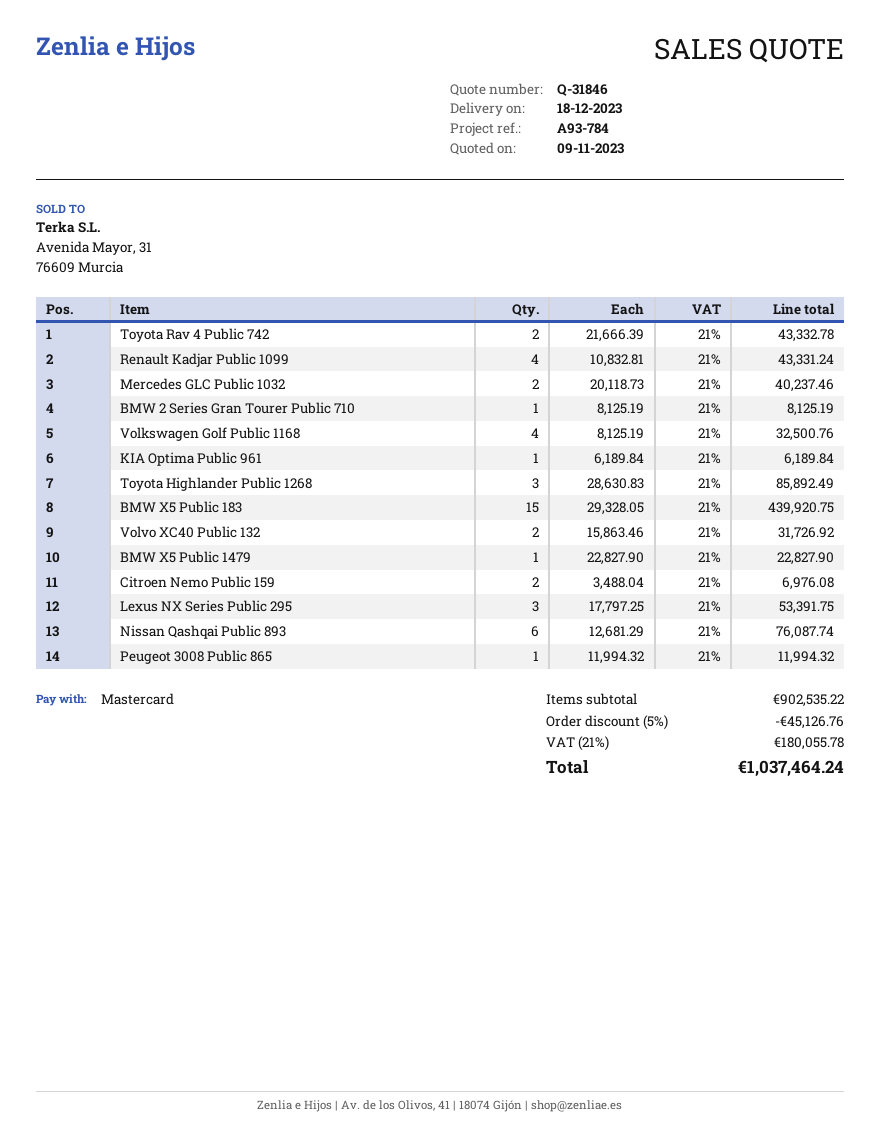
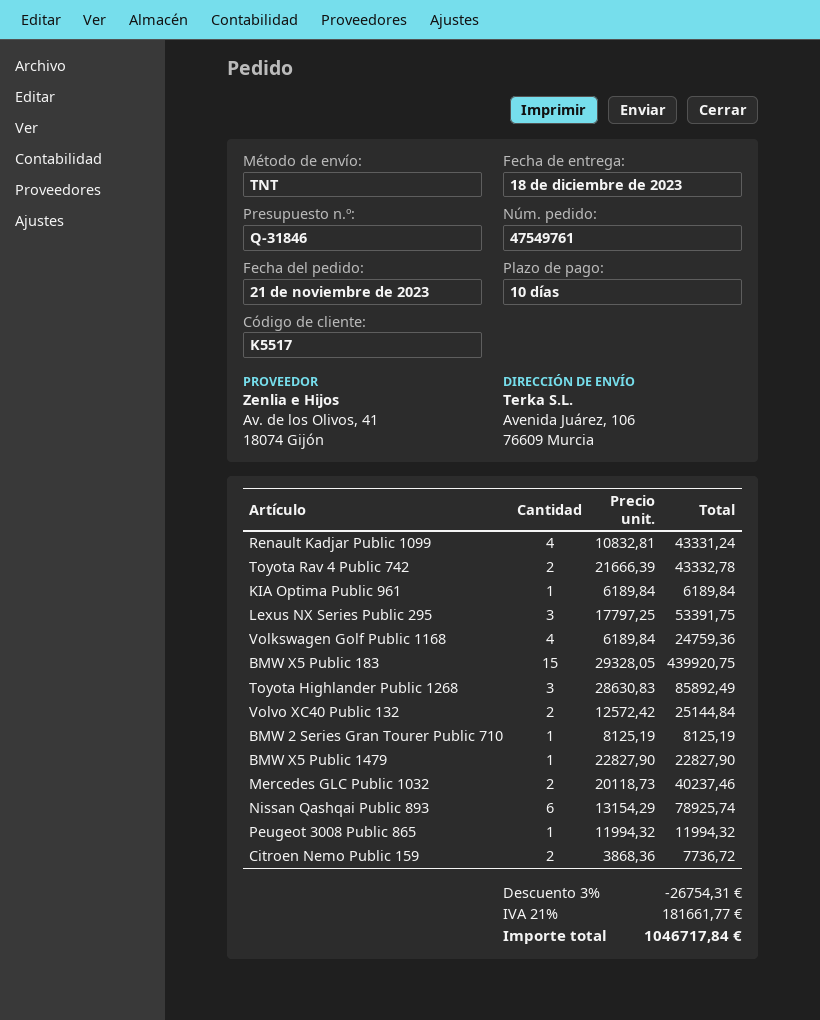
Volkswagen Golf Public 1168: 4 x 8125.19 = 32500.76 -> 4 x 6189.84 = 24759.36
Volvo XC40 Public 132: 2 x 15863.46 = 31726.92 -> 2 x 12572.42 = 25144.84
Citroen Nemo Public 159: 2 x 3488.04 = 6976.08 -> 2 x 3868.36 = 7736.72
Nissan Qashqai Public 893: 6 x 12681.29 = 76087.74 -> 6 x 13154.29 = 78925.74
discount: 5% = 45126.76 -> 3% = 26754.31
tax: 21% = 180055.78 -> 21% = 181661.77
total: 1037464.24 -> 1046717.84

